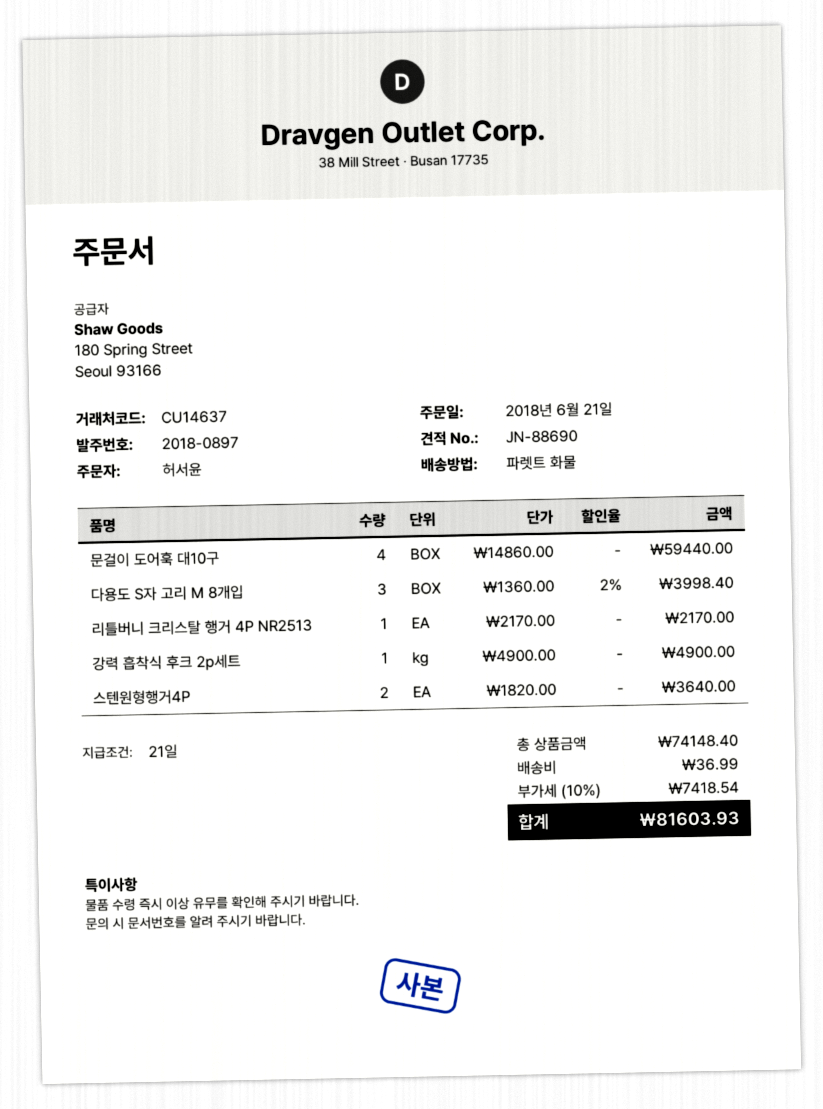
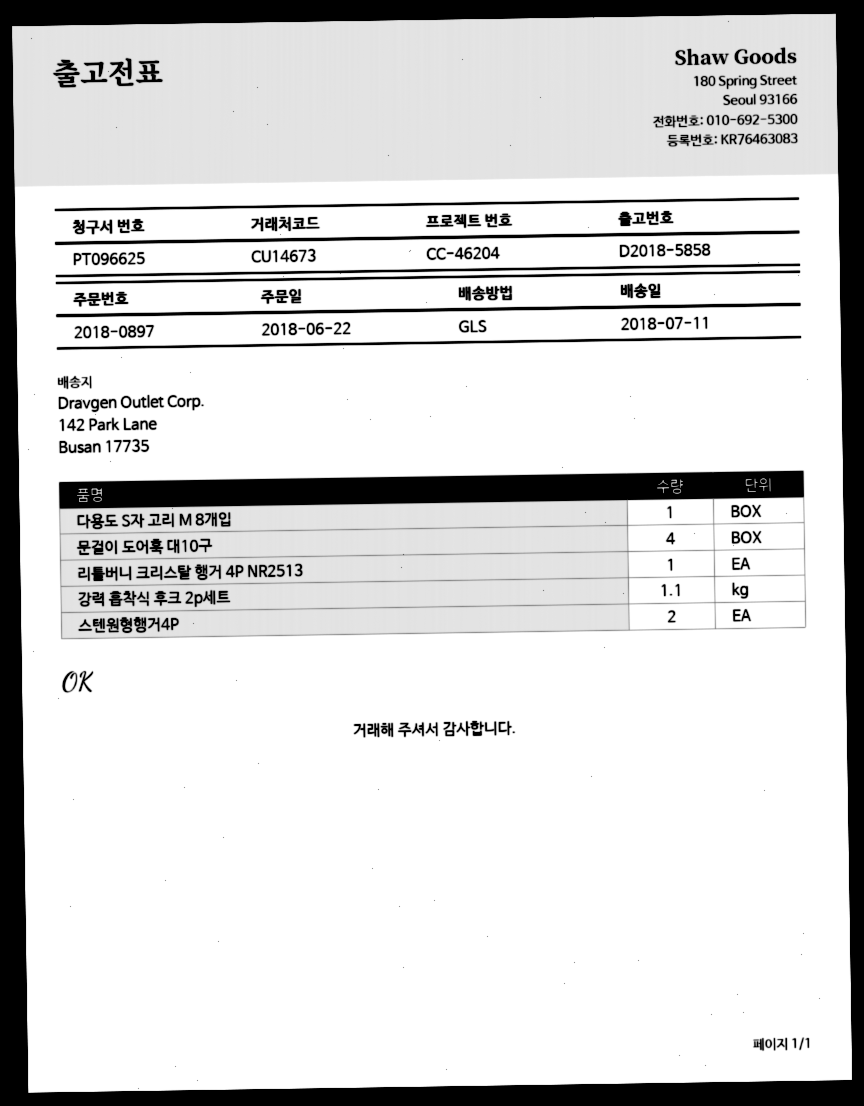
order date: 2018-06-21 -> 2018-06-22
customer number: CU14637 -> CU14673
shipping method: pallet freight -> GLS
다용도 S자 고리 M 8개입: 3 -> 1
강력 흡착식 후크 2p세트: 1 -> 1.1

